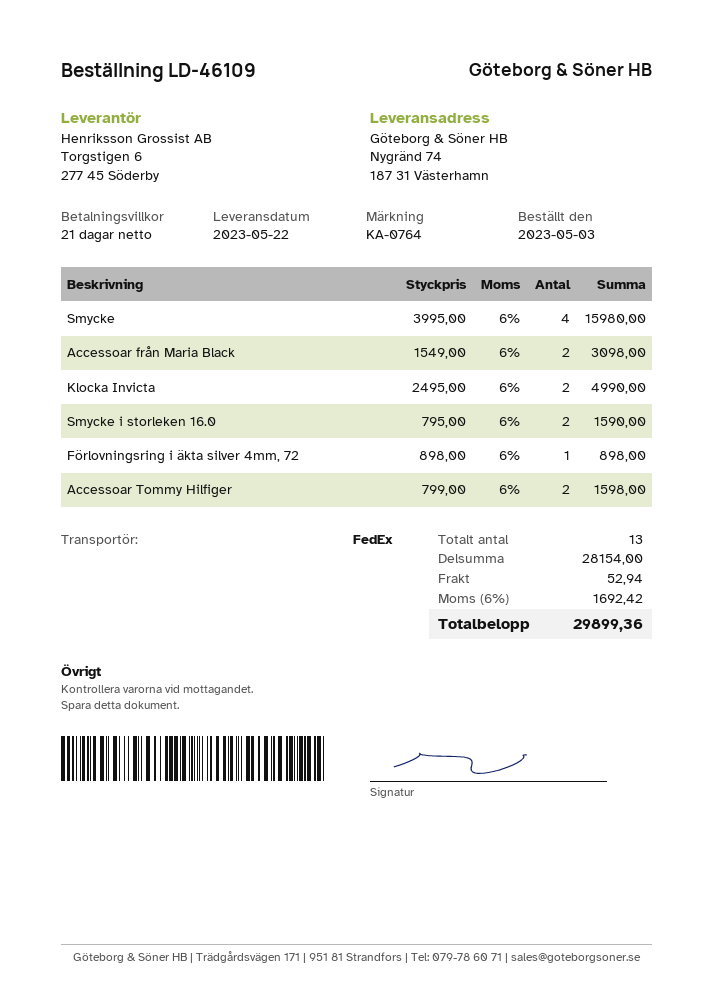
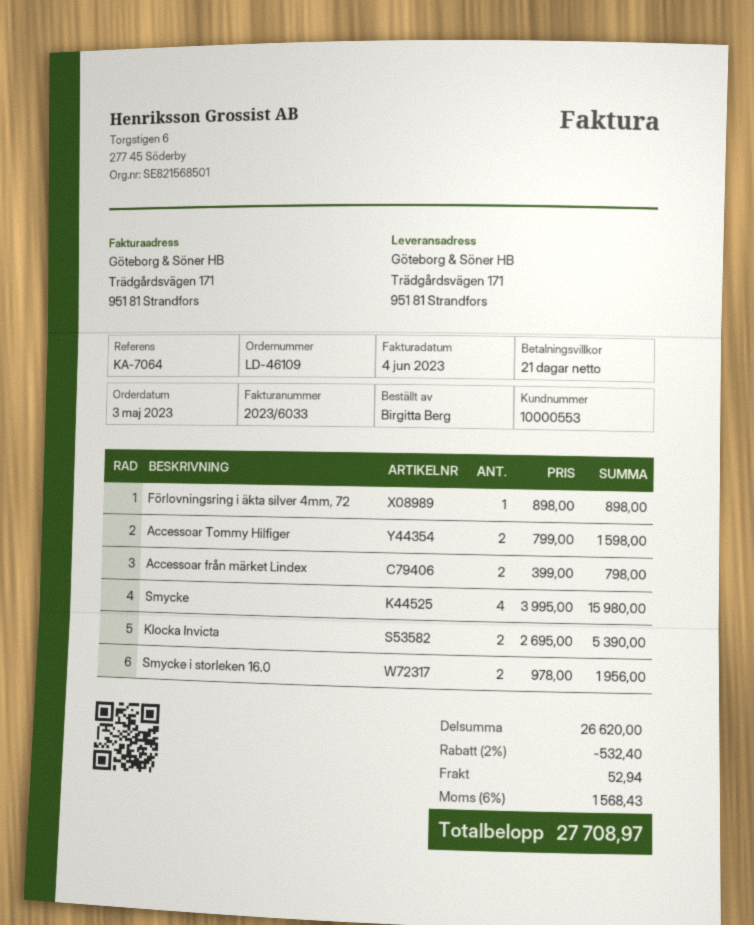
reference: KA-0764 -> KA-7064
ship to: Nygränd 74, 187 31 Västerhamn -> Trädgårdsvägen 171, 951 81 Strandfors
Accessoar från Maria Black: 2 x 1549.00 = 3098.00 -> none
Klocka Invicta: 2 x 2495.00 = 4990.00 -> 2 x 2695.00 = 5390.00
Smycke i storleken 16.0: 2 x 795.00 = 1590.00 -> 2 x 978.00 = 1956.00
Accessoar från märket Lindex: none -> 2 x 399.00 = 798.00
subtotal: 28154.00 -> 26620.00
discount: none -> 2% = 532.40
tax: 6% = 1692.42 -> 6% = 1568.43
total: 29899.36 -> 27708.97

